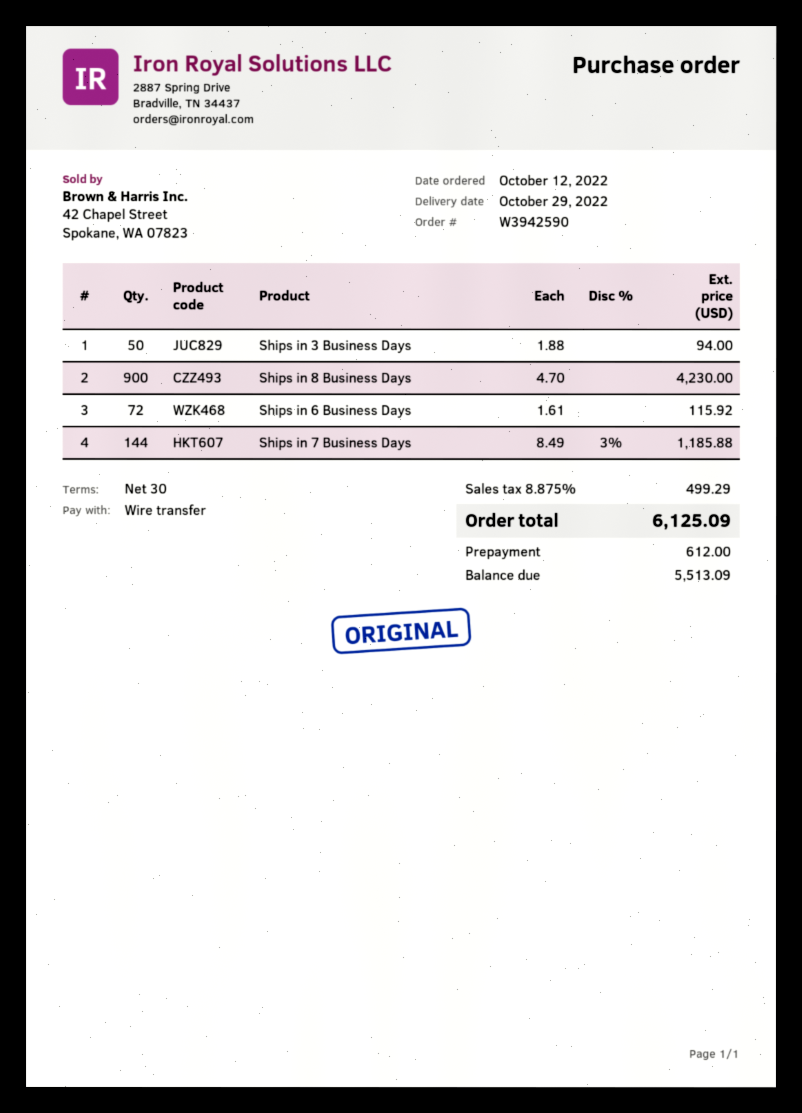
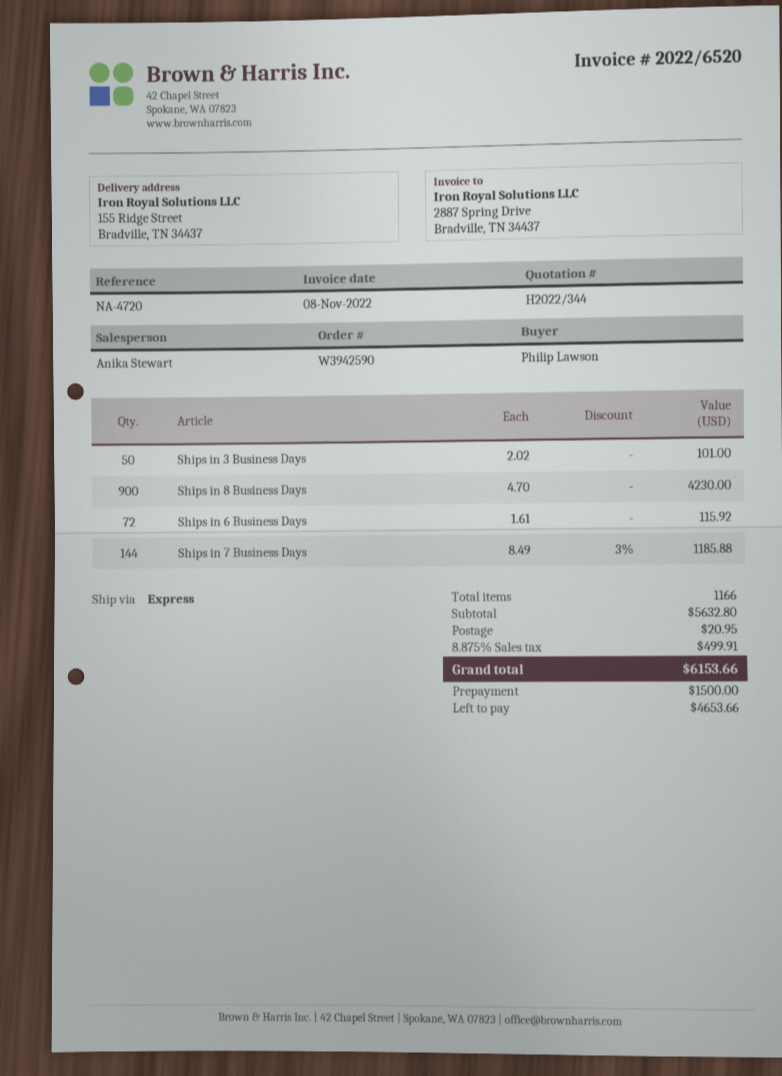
Ships in 3 Business Days: 50 x 1.88 = 94.00 -> 50 x 2.02 = 101.00
shipping: none -> 20.95
tax: 8.875% = 499.29 -> 8.875% = 499.91
total: 6125.09 -> 6153.66
deposit: 612.00 -> 1500.00
balance: 5513.09 -> 4653.66

